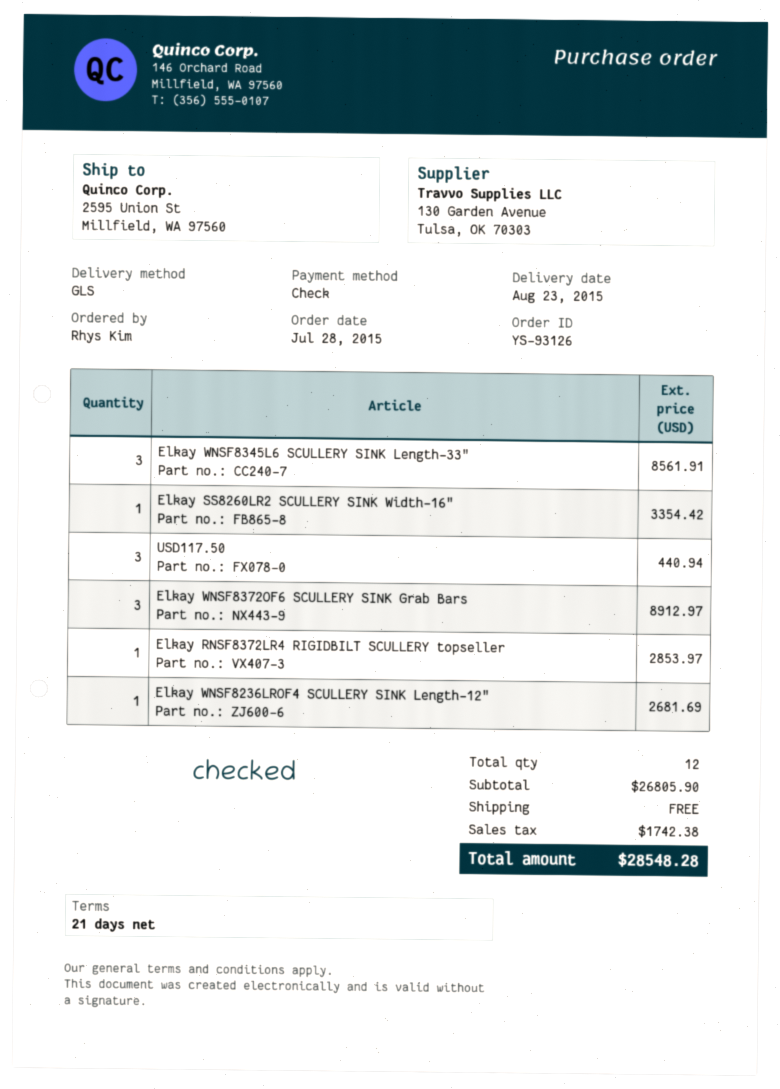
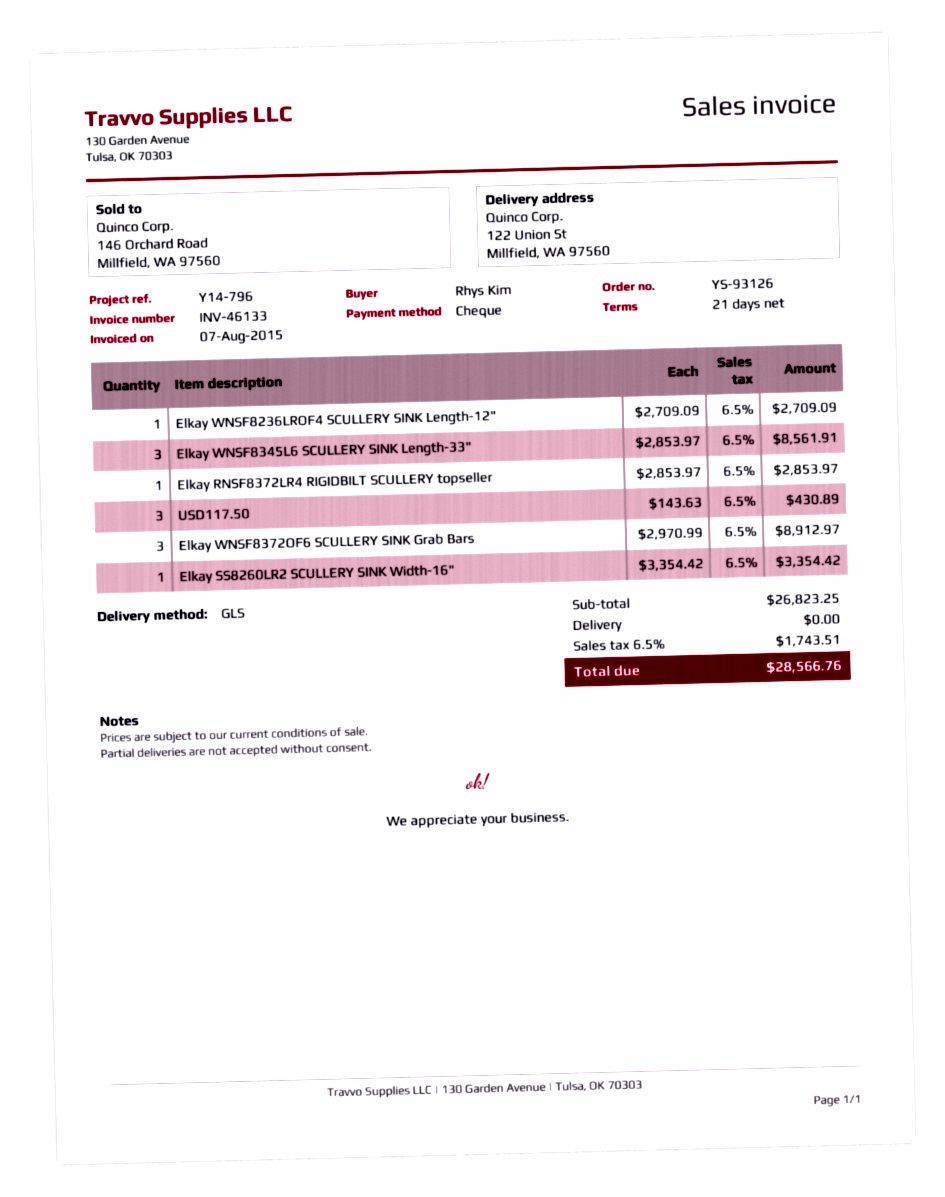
ship to: 2595 Union St, Millfield, WA 97560 -> 122 Union St, Millfield, WA 97560
USD117.50: 3 for 440.94 -> 3 for 430.89
Elkay WNSF8236LROF4 SCULLERY SINK Length-12": 1 for 2681.69 -> 1 for 2709.09
subtotal: 26805.90 -> 26823.25
tax: 1742.38 -> 1743.51
total: 28548.28 -> 28566.76

